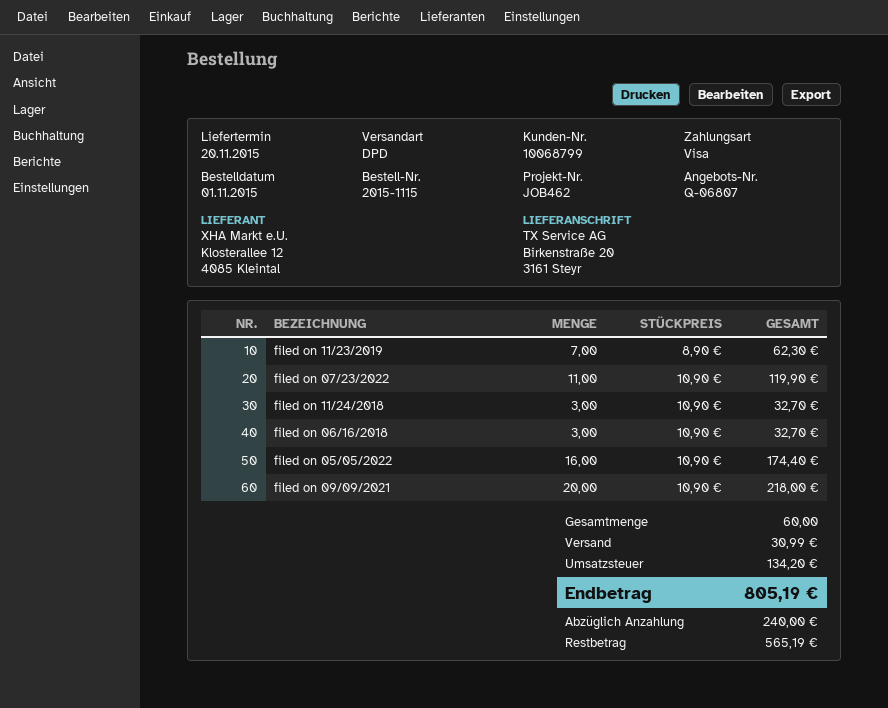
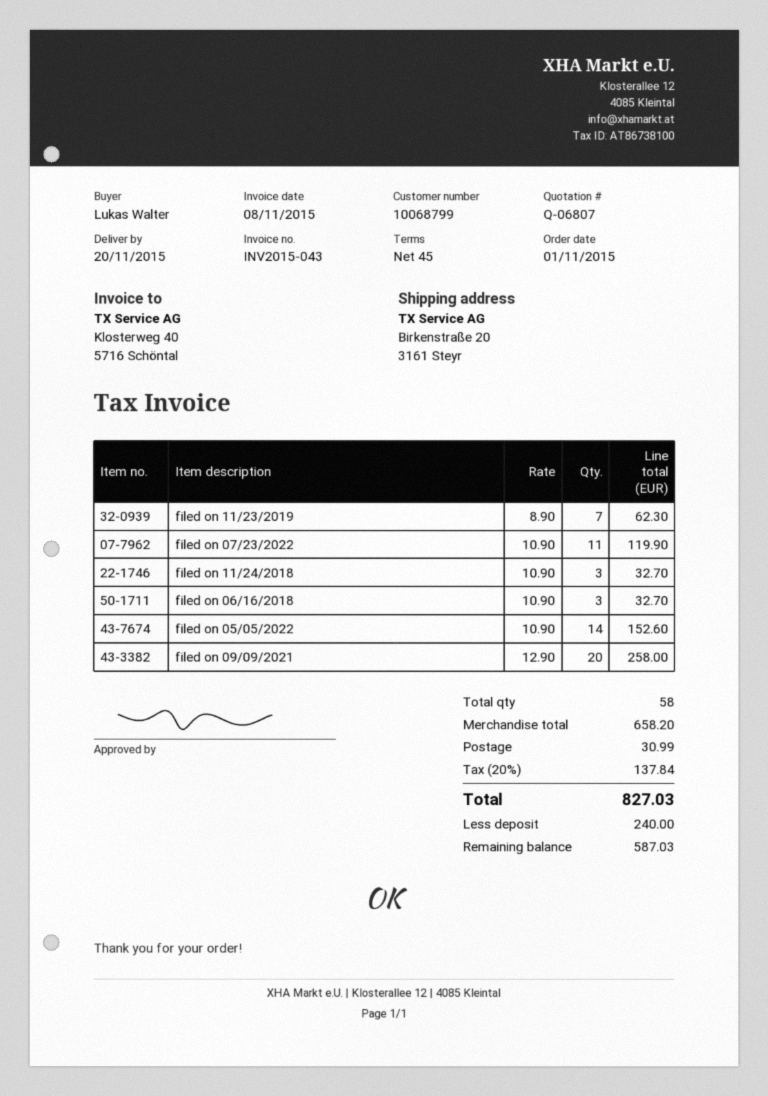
filed on 05/05/2022: 16 x 10.90 = 174.40 -> 14 x 10.90 = 152.60
filed on 09/09/2021: 20 x 10.90 = 218.00 -> 20 x 12.90 = 258.00
total quantity: 60 -> 58
tax: 134.20 -> 137.84
total: 805.19 -> 827.03
balance: 565.19 -> 587.03

